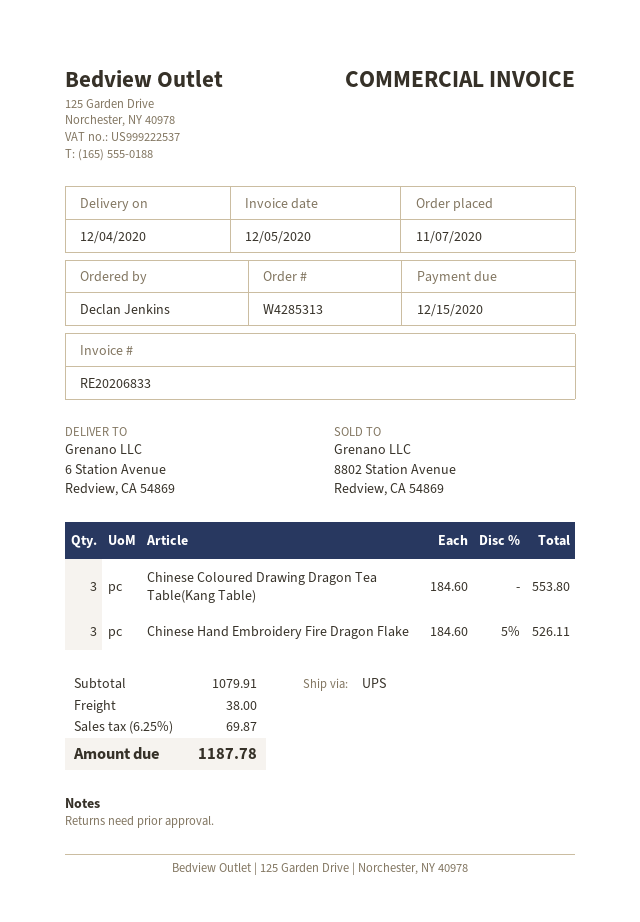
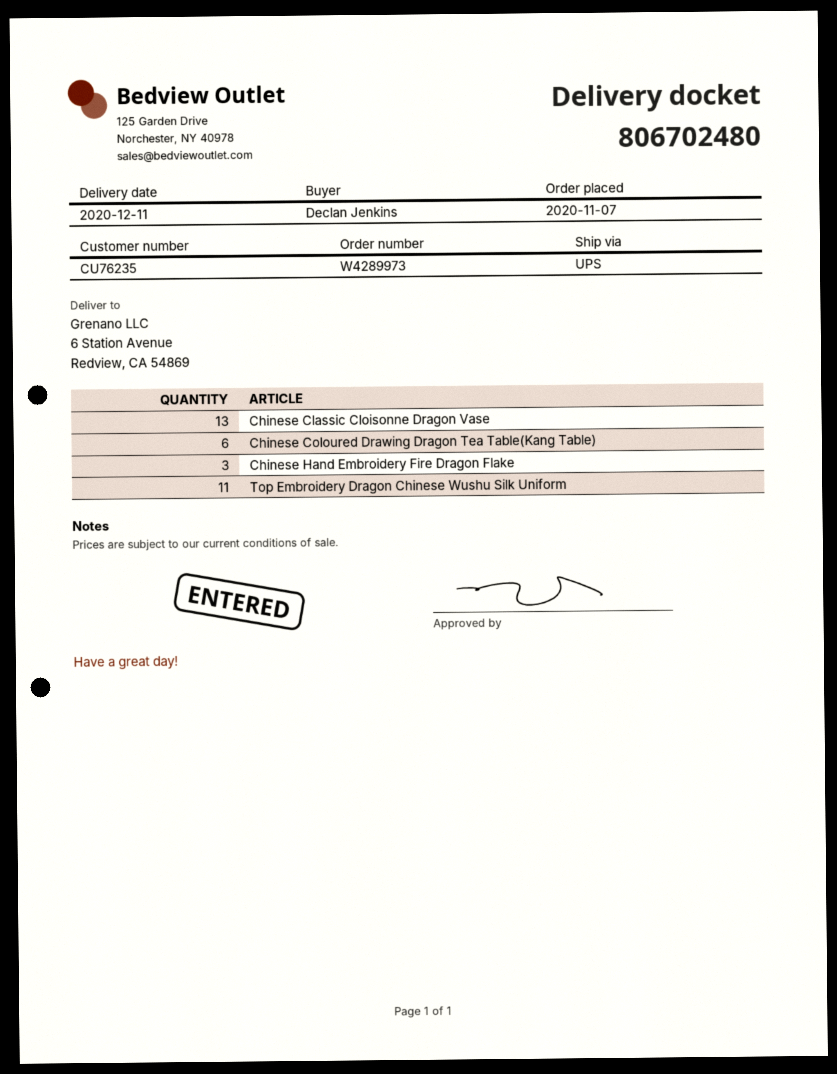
order number: W4285313 -> W4289973
delivery date: 2020-12-04 -> 2020-12-11
Chinese Coloured Drawing Dragon Tea Table(Kang Table): 3 -> 6
Chinese Classic Cloisonne Dragon Vase: none -> 13
Top Embroidery Dragon Chinese Wushu Silk Uniform: none -> 11

